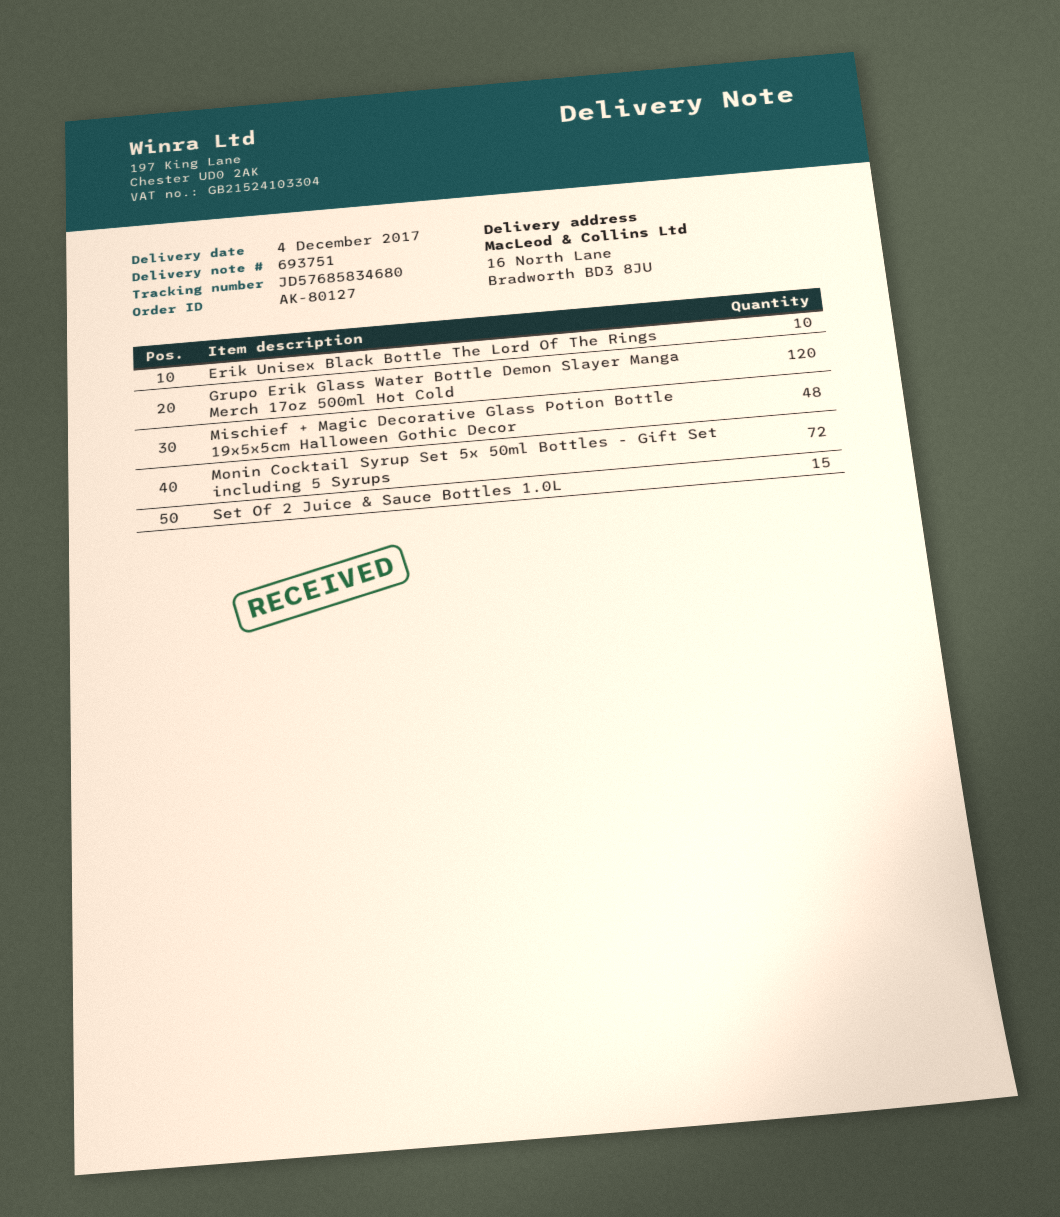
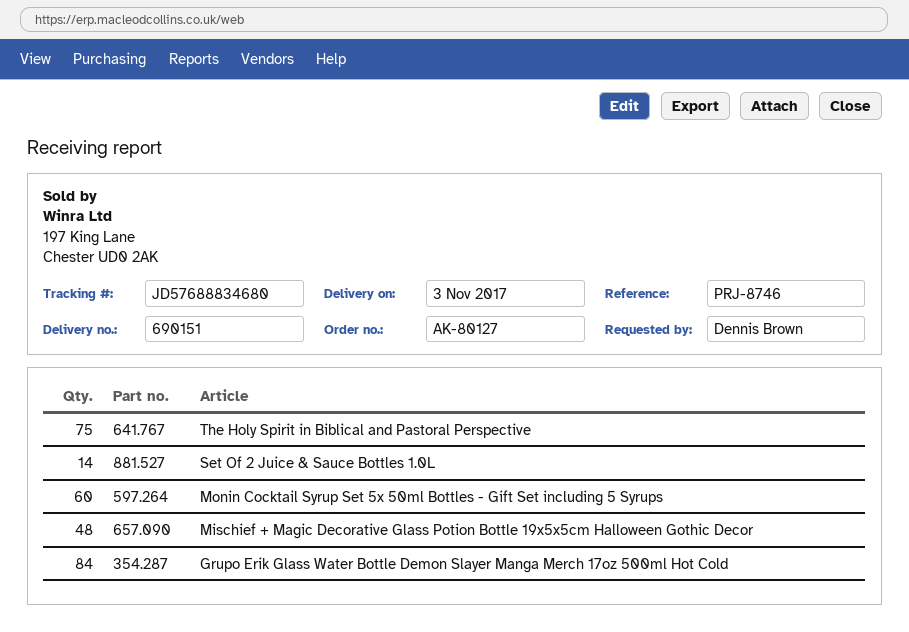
delivery note number: 693751 -> 690151
delivery date: 2017-12-04 -> 2017-11-03
tracking number: JD57685834680 -> JD57688834680
Erik Unisex Black Bottle The Lord Of The Rings: 10 -> none
Grupo Erik Glass Water Bottle Demon Slayer Manga Merch 17oz 500ml Hot Cold: 120 -> 84
Monin Cocktail Syrup Set 5x 50ml Bottles - Gift Set including 5 Syrups: 72 -> 60
Set Of 2 Juice & Sauce Bottles 1.0L: 15 -> 14
The Holy Spirit in Biblical and Pastoral Perspective: none -> 75

